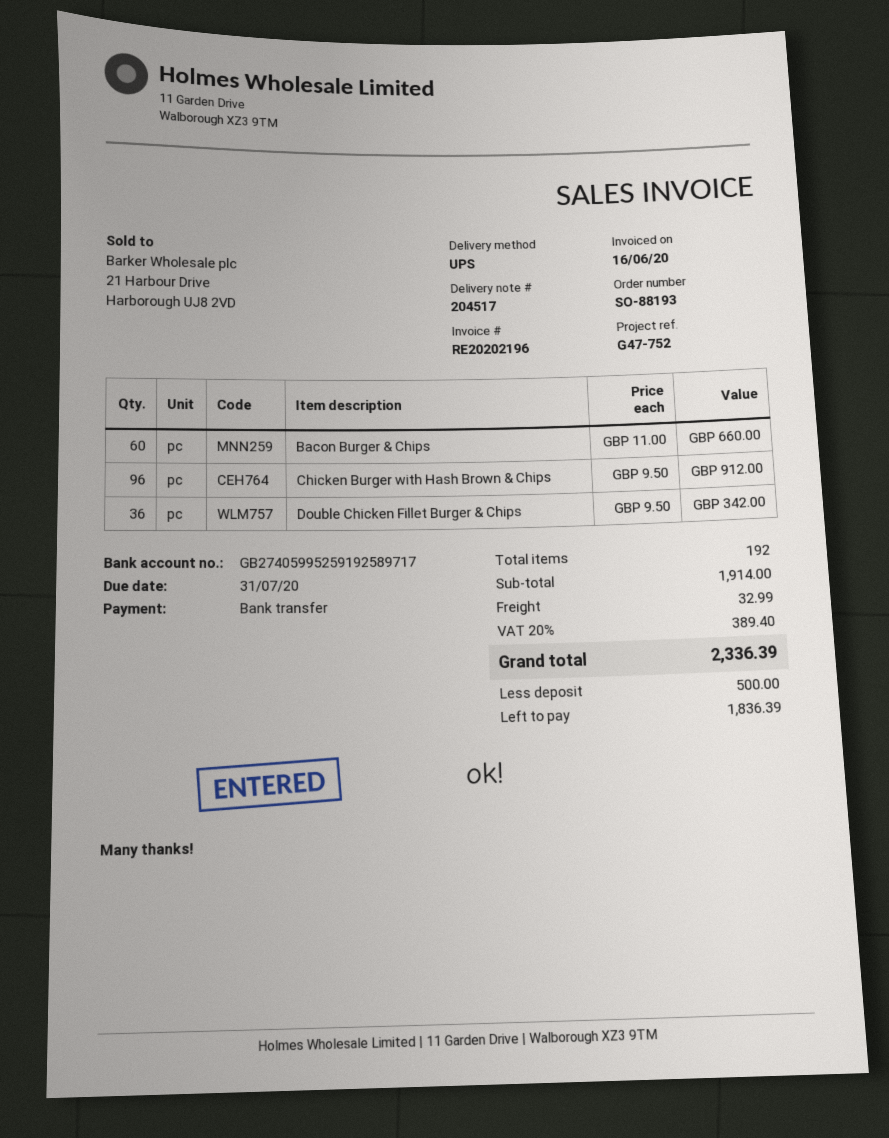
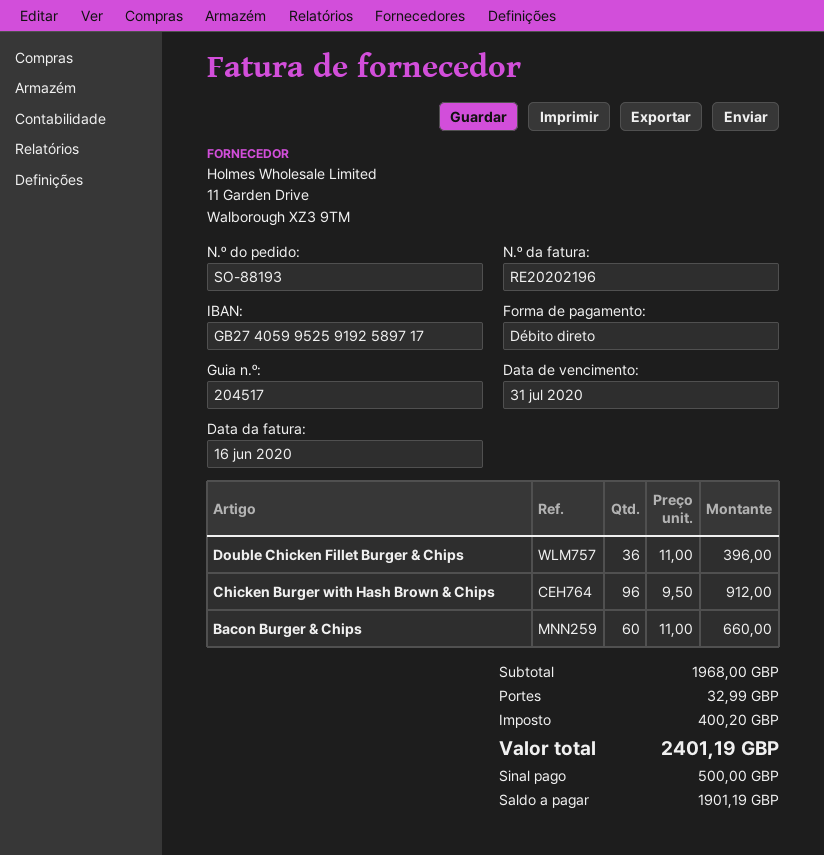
payment method: bank transfer -> direct debit
Double Chicken Fillet Burger & Chips: 36 x 9.50 = 342.00 -> 36 x 11.00 = 396.00
subtotal: 1914.00 -> 1968.00
tax: 389.40 -> 400.20
total: 2336.39 -> 2401.19
balance: 1836.39 -> 1901.19

